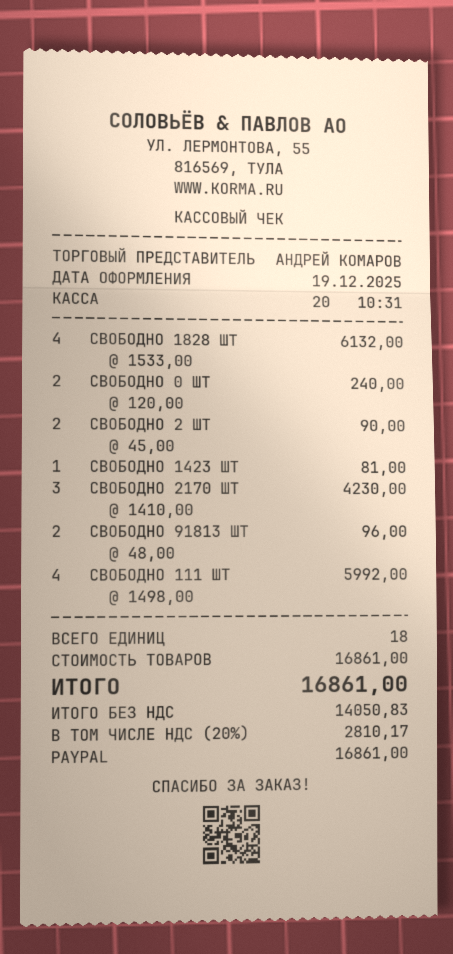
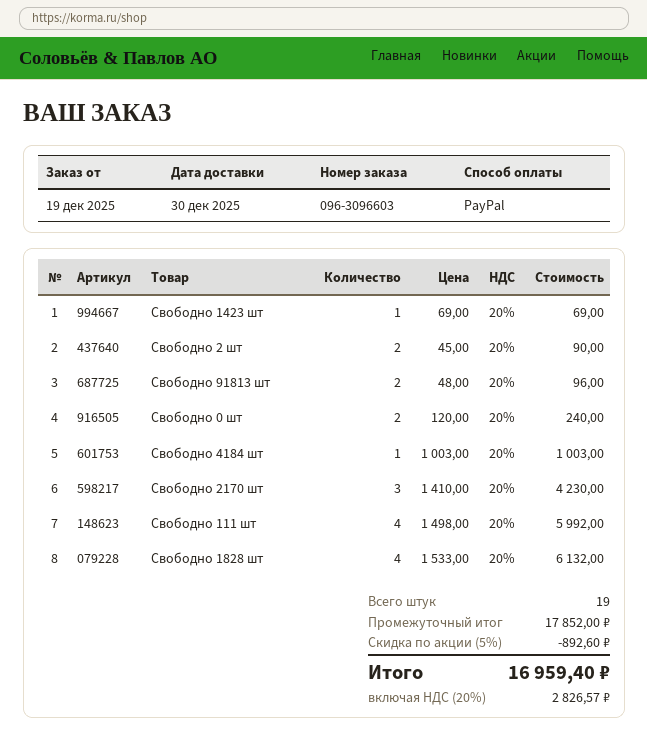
СВОБОДНО 1423 ШТ: 1 x 81.00 = 81.00 -> 1 x 69.00 = 69.00
Свободно 4184 шт: none -> 1 x 1003.00 = 1003.00
total quantity: 18 -> 19
subtotal: 16861.00 -> 17852.00
discount: none -> 5% = 892.60
tax: 20% = 2810.17 -> 20% = 2826.57
total: 16861.00 -> 16959.40

